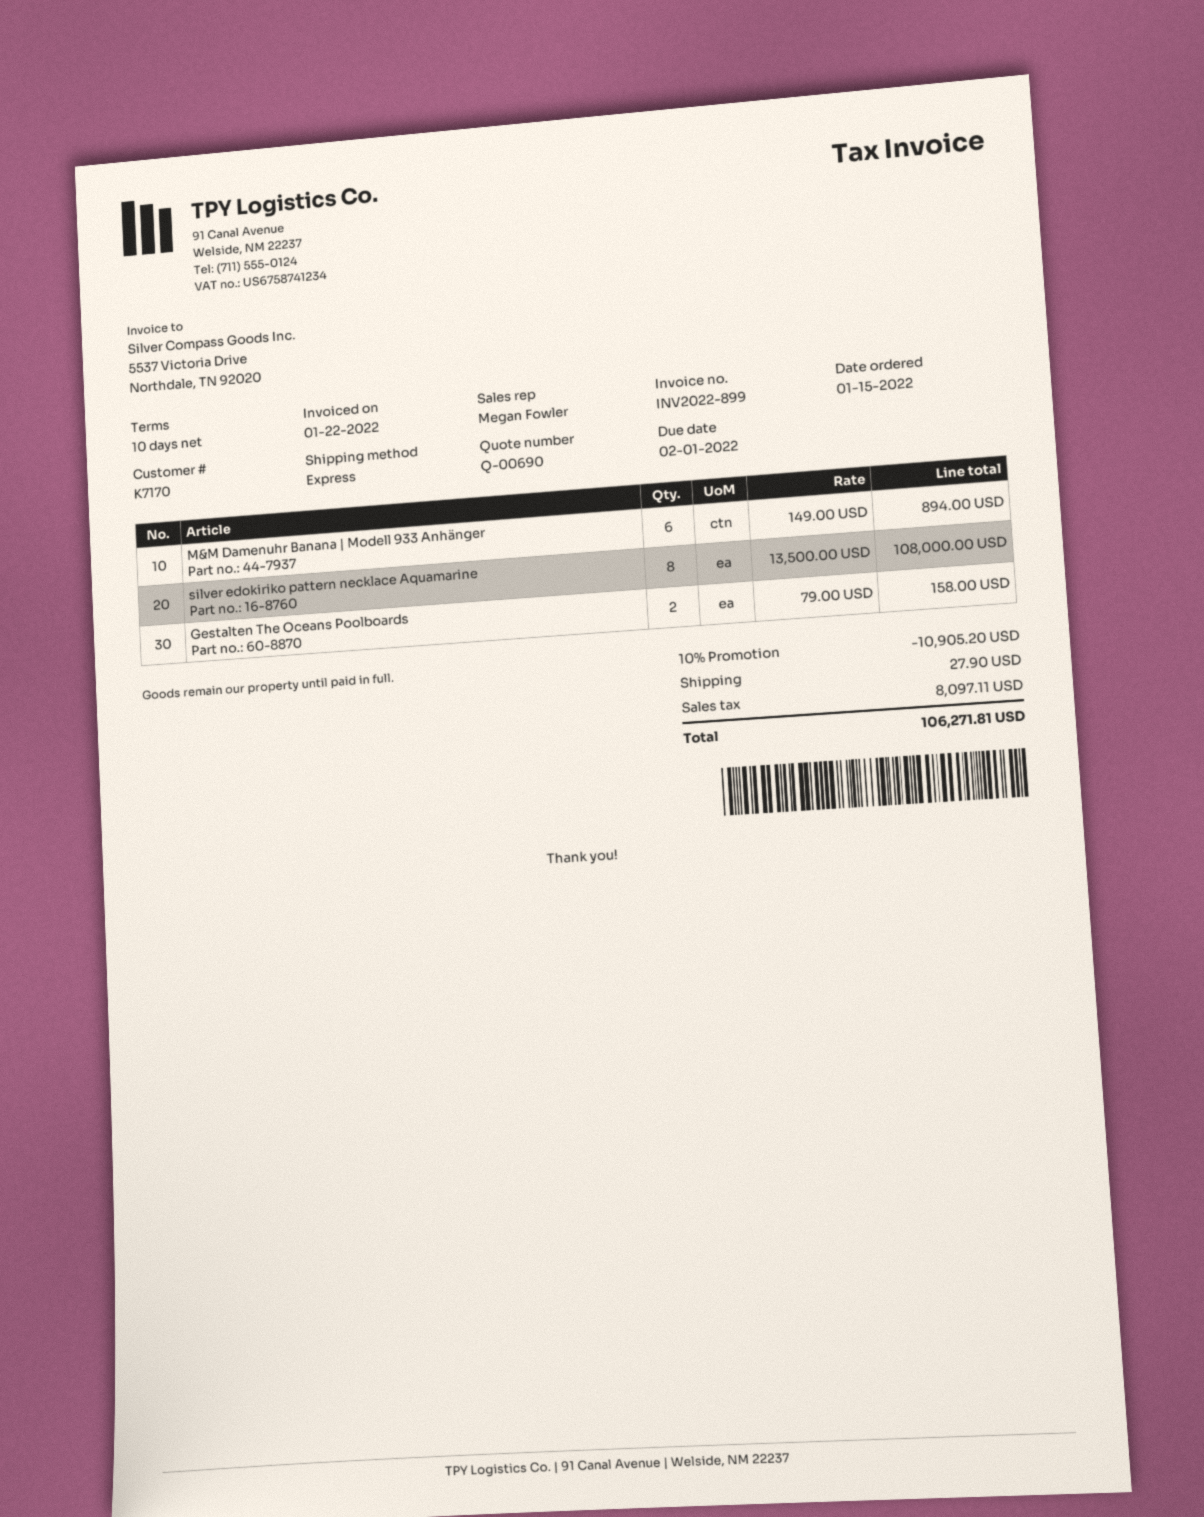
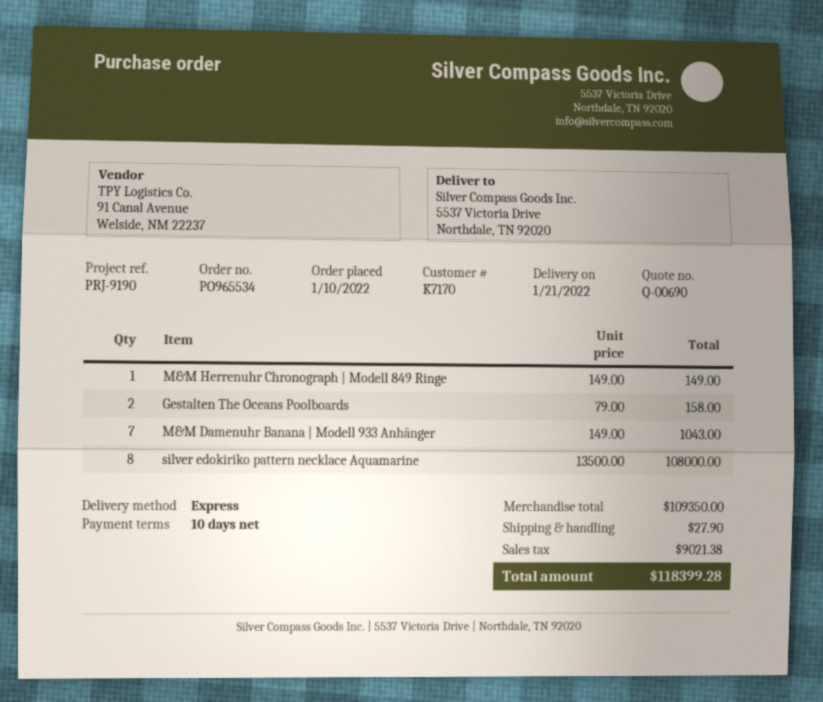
order date: 2022-01-15 -> 2022-01-10
M&M Damenuhr Banana | Modell 933 Anhänger: 6 x 149.00 = 894.00 -> 7 x 149.00 = 1043.00
M&M Herrenuhr Chronograph | Modell 849 Ringe: none -> 1 x 149.00 = 149.00
discount: 10% = 10905.20 -> none
tax: 8097.11 -> 9021.38
total: 106271.81 -> 118399.28

